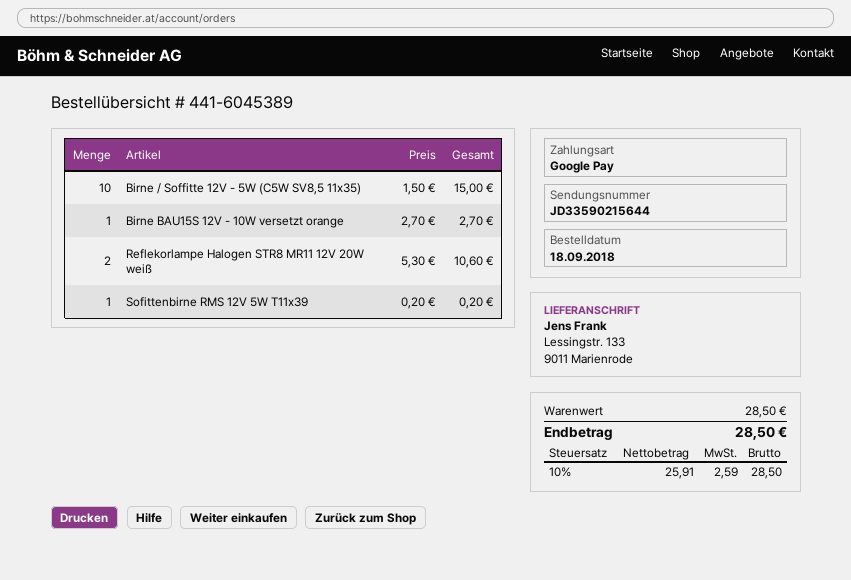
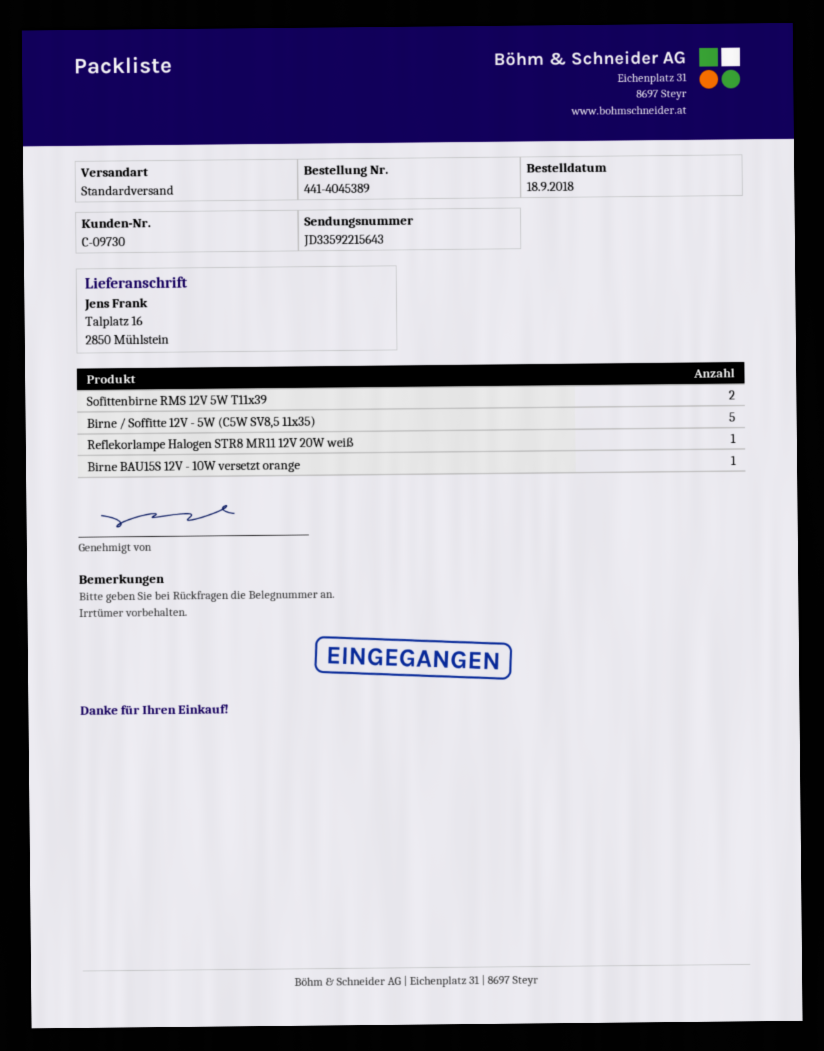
order number: 441-6045389 -> 441-4045389
tracking number: JD33590215644 -> JD33592215643
ship to: Lessingstr. 133, 9011 Marienrode -> Talplatz 16, 2850 Mühlstein
Birne / Soffitte 12V - 5W (C5W SV8,5 11x35): 10 -> 5
Reflekorlampe Halogen STR8 MR11 12V 20W weiß: 2 -> 1
Sofittenbirne RMS 12V 5W T11x39: 1 -> 2

